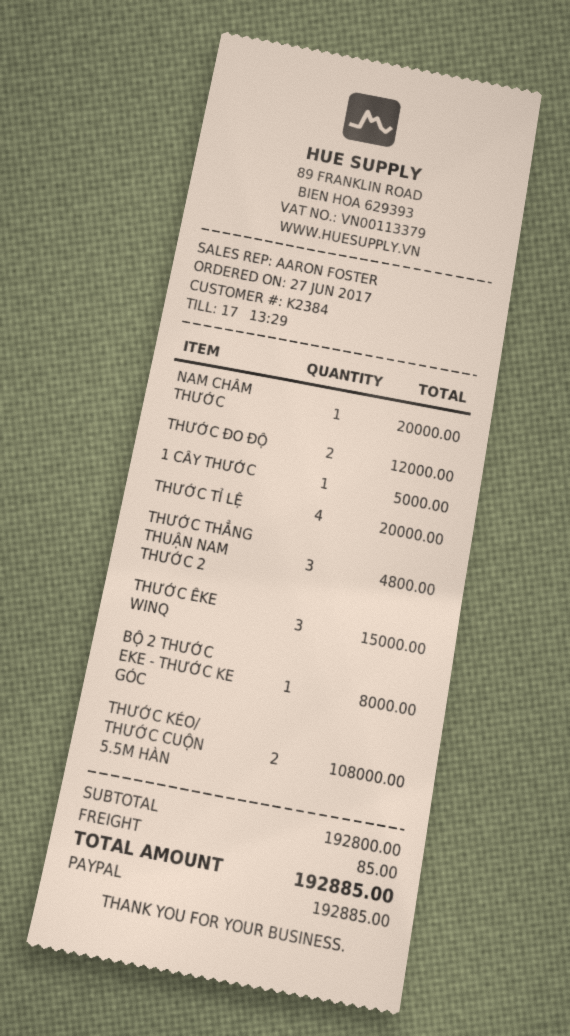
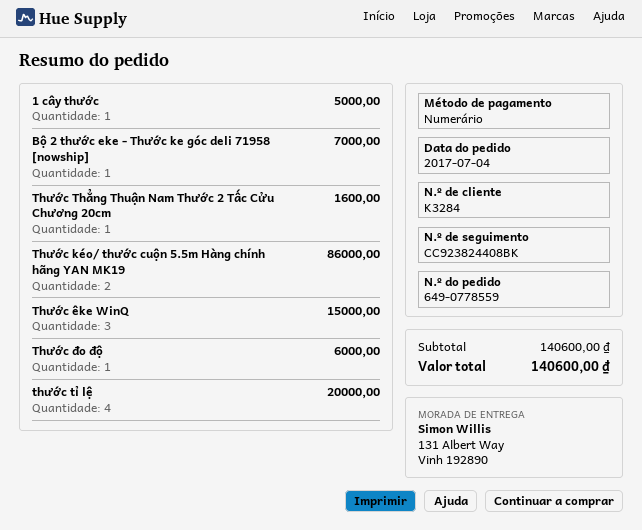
order date: 2017-06-27 -> 2017-07-04
customer number: K2384 -> K3284
payment method: PayPal -> cash
NAM CHÂM THƯỚC: 1 for 20000.00 -> none
THƯỚC ĐO ĐỘ: 2 for 12000.00 -> 1 for 6000.00
THƯỚC THẲNG THUẬN NAM THƯỚC 2: 3 for 4800.00 -> 1 for 1600.00
BỘ 2 THƯỚC EKE - THƯỚC KE GÓC: 1 for 8000.00 -> 1 for 7000.00
THƯỚC KÉO/ THƯỚC CUỘN 5.5M HÀN: 2 for 108000.00 -> 2 for 86000.00
subtotal: 192800.00 -> 140600.00
shipping: 85.00 -> none
total: 192885.00 -> 140600.00

